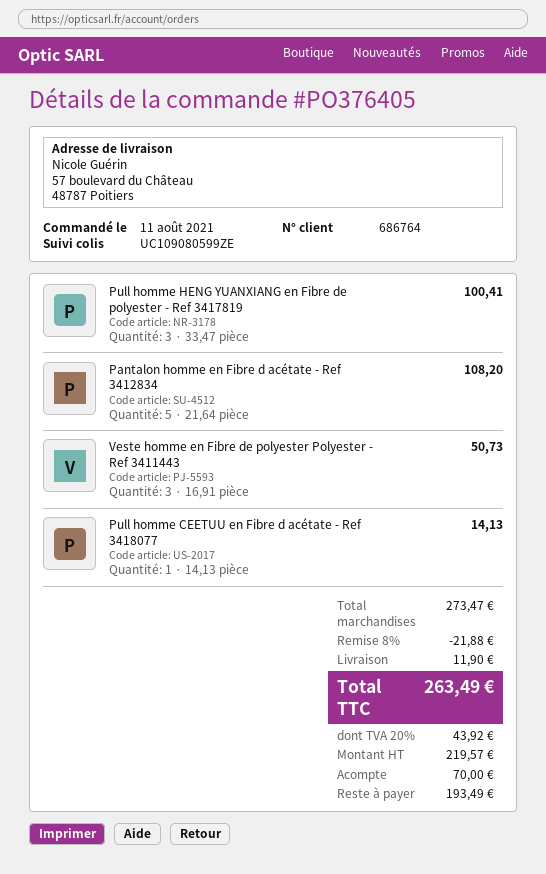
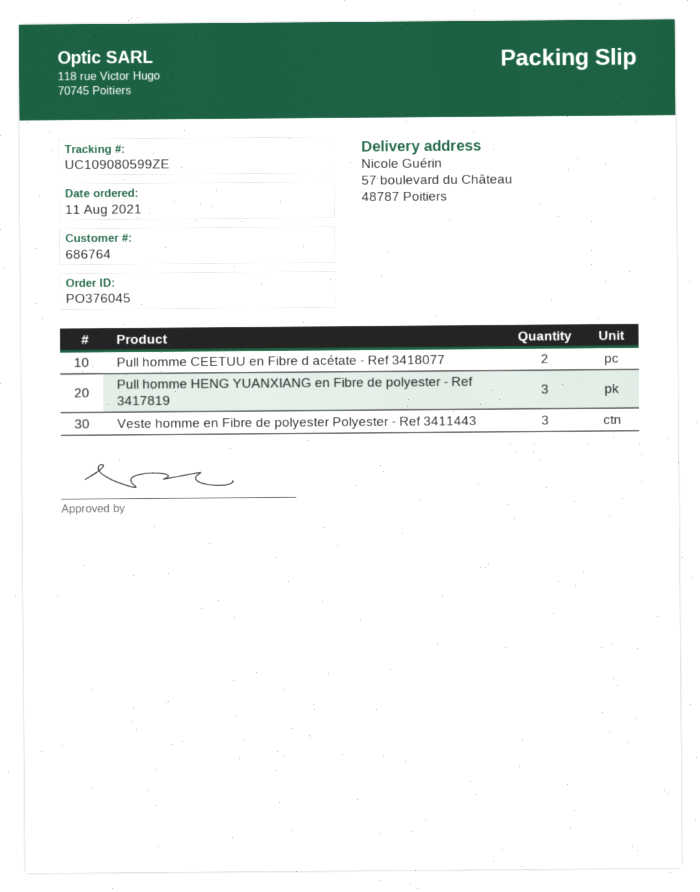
order number: PO376405 -> PO376045
Pantalon homme en Fibre d acétate - Ref 3412834: 5 -> none
Pull homme CEETUU en Fibre d acétate - Ref 3418077: 1 -> 2

